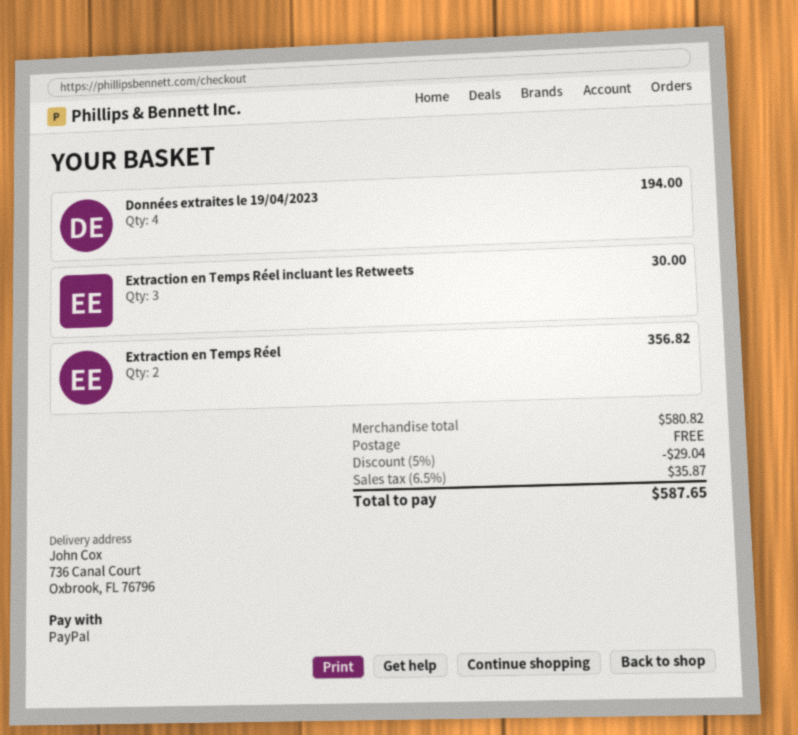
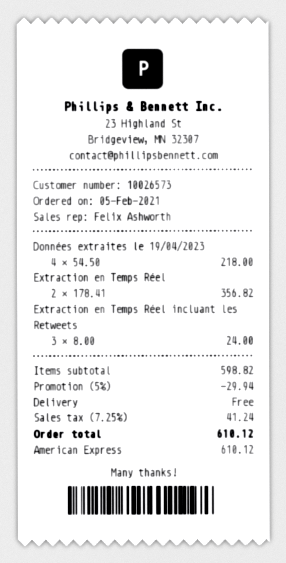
payment method: PayPal -> American Express
Données extraites le 19/04/2023: 4 for 194.00 -> 4 for 218.00
Extraction en Temps Réel incluant les Retweets: 3 for 30.00 -> 3 for 24.00
subtotal: 580.82 -> 598.82
discount: 5% = 29.04 -> 5% = 29.94
tax: 6.5% = 35.87 -> 7.25% = 41.24
total: 587.65 -> 610.12

